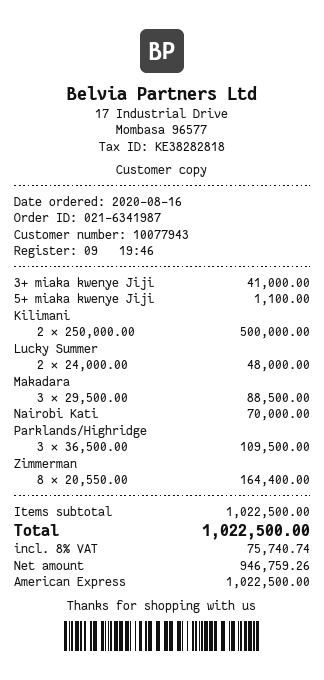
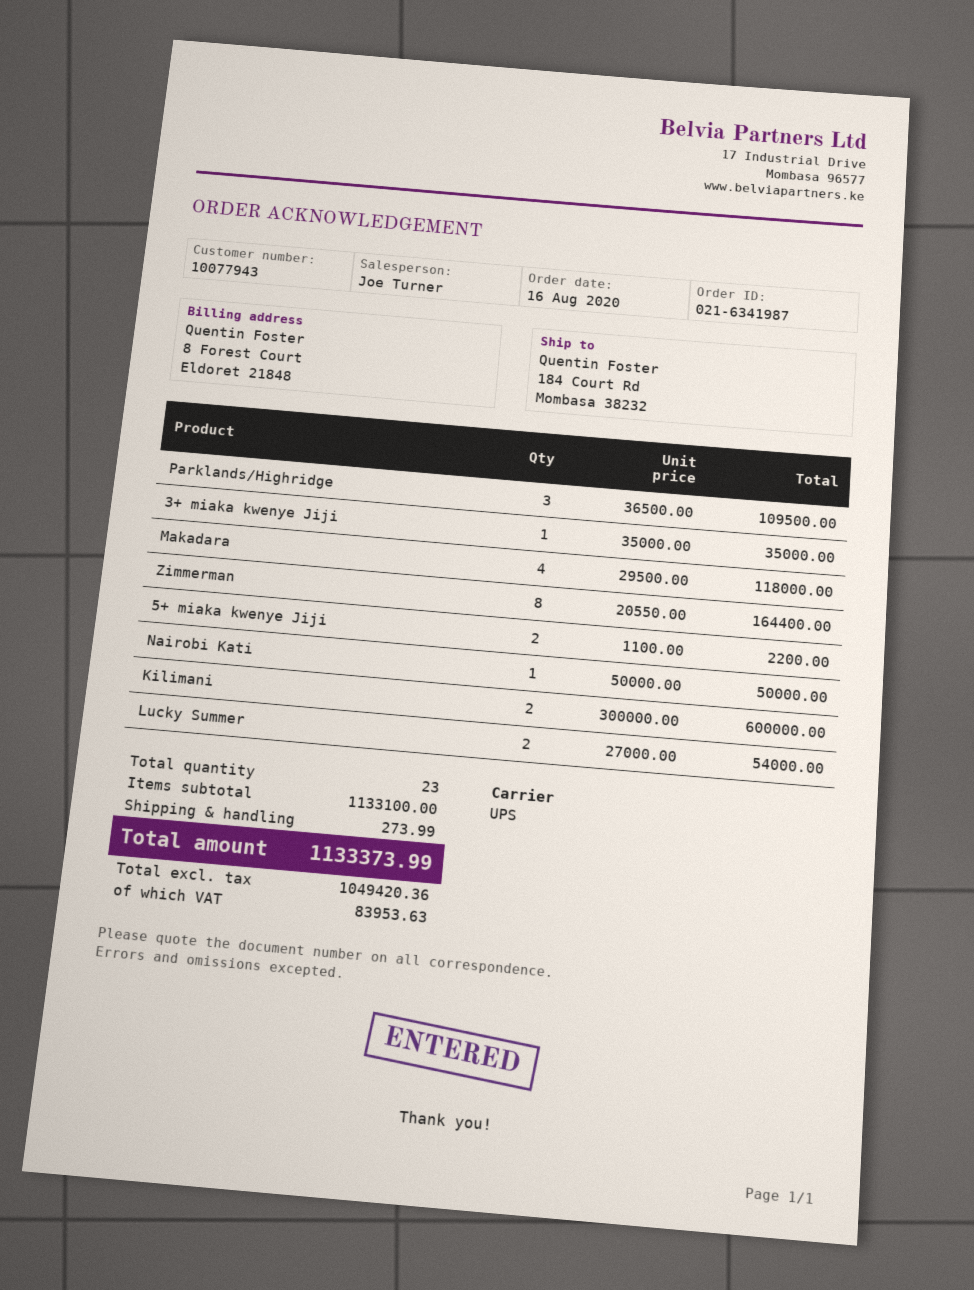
3+ miaka kwenye Jiji: 1 x 41000.00 = 41000.00 -> 1 x 35000.00 = 35000.00
5+ miaka kwenye Jiji: 1 x 1100.00 = 1100.00 -> 2 x 1100.00 = 2200.00
Kilimani: 2 x 250000.00 = 500000.00 -> 2 x 300000.00 = 600000.00
Lucky Summer: 2 x 24000.00 = 48000.00 -> 2 x 27000.00 = 54000.00
Makadara: 3 x 29500.00 = 88500.00 -> 4 x 29500.00 = 118000.00
Nairobi Kati: 1 x 70000.00 = 70000.00 -> 1 x 50000.00 = 50000.00
subtotal: 1022500.00 -> 1133100.00
shipping: none -> 273.99
net: 946759.26 -> 1049420.36
tax: 75740.74 -> 83953.63
total: 1022500.00 -> 1133373.99

